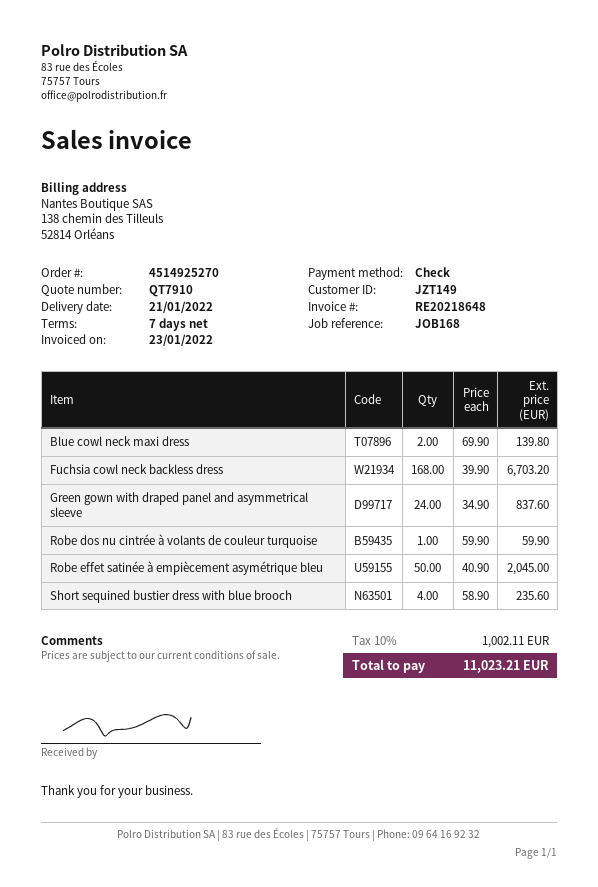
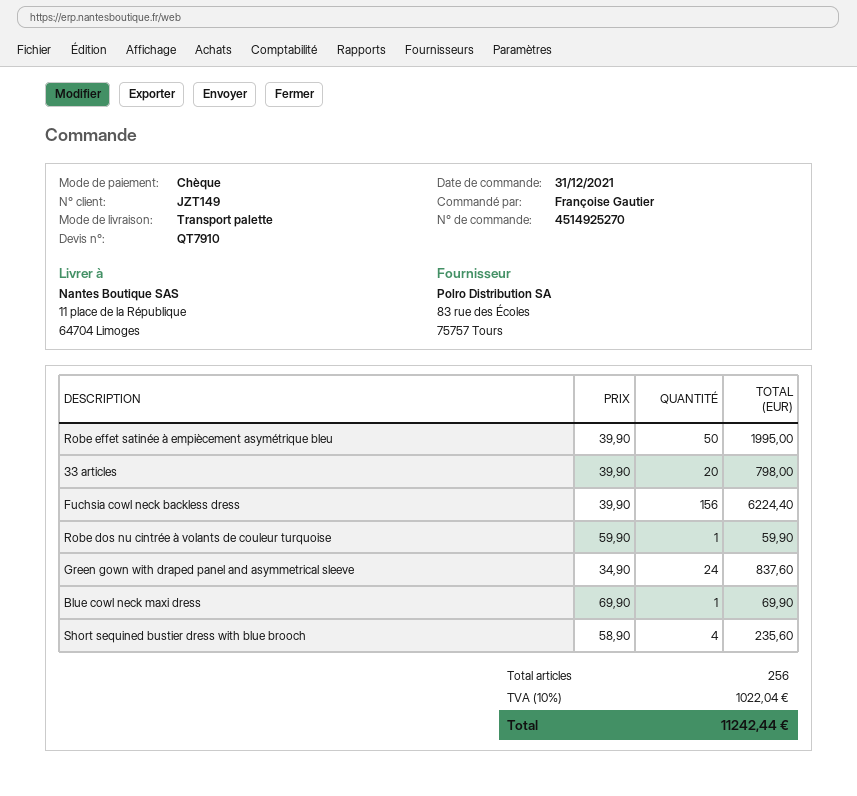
Blue cowl neck maxi dress: 2 x 69.90 = 139.80 -> 1 x 69.90 = 69.90
Fuchsia cowl neck backless dress: 168 x 39.90 = 6703.20 -> 156 x 39.90 = 6224.40
Robe effet satinée à empiècement asymétrique bleu: 50 x 40.90 = 2045.00 -> 50 x 39.90 = 1995.00
33 articles: none -> 20 x 39.90 = 798.00
tax: 10% = 1002.11 -> 10% = 1022.04
total: 11023.21 -> 11242.44

